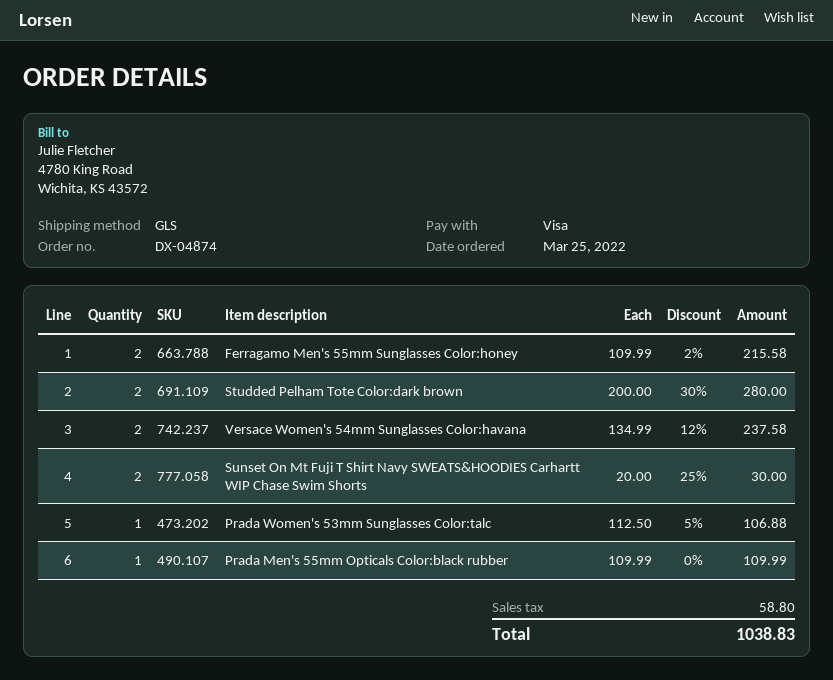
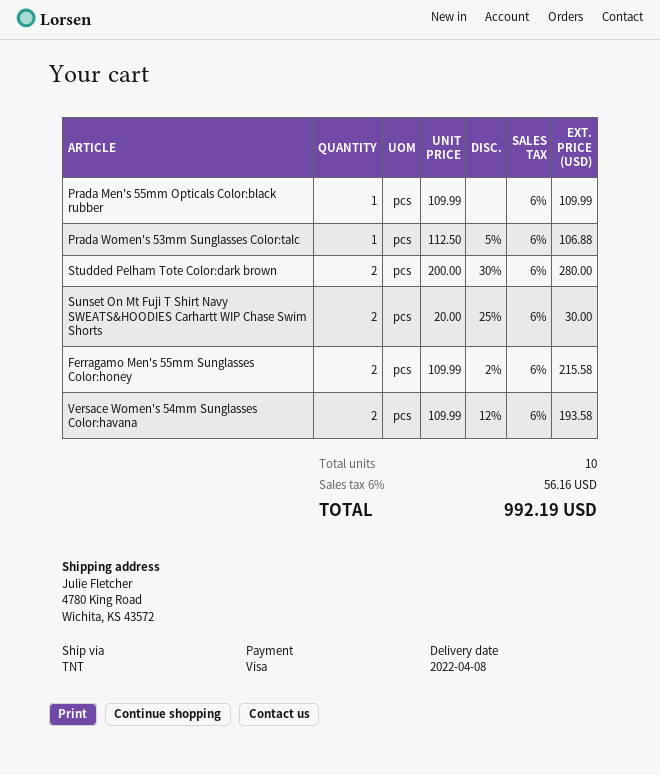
shipping method: GLS -> TNT
Versace Women's 54mm Sunglasses Color:havana: 2 x 134.99 - 12% = 237.58 -> 2 x 109.99 - 12% = 193.58
tax: 58.80 -> 56.16
total: 1038.83 -> 992.19

